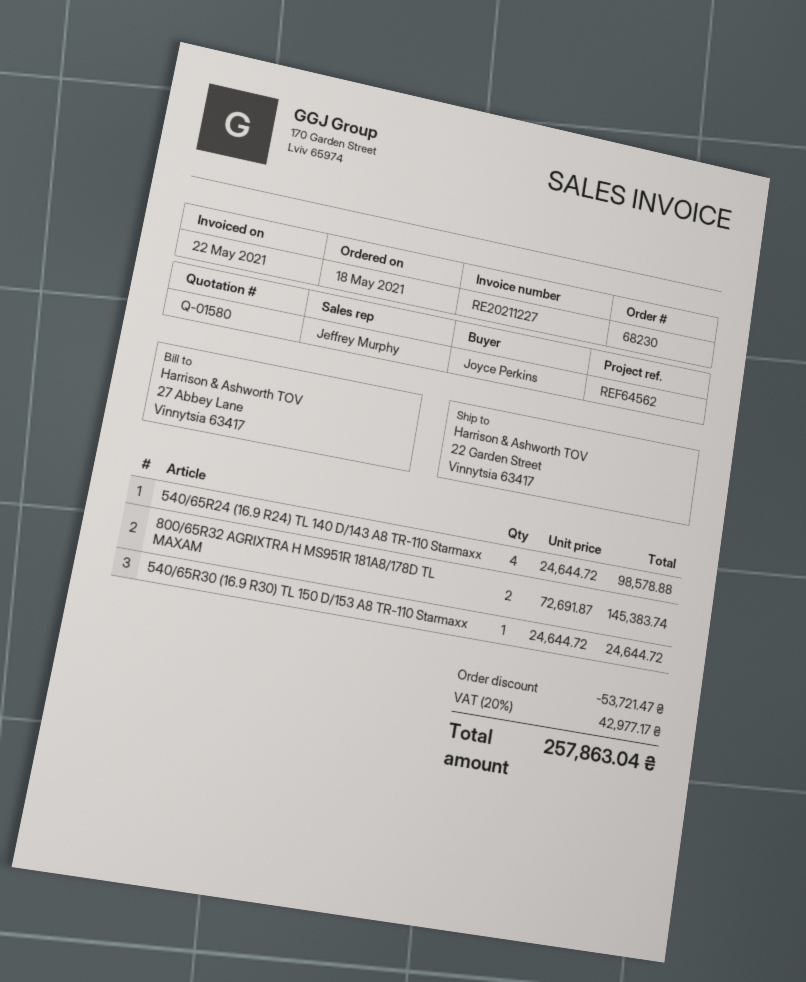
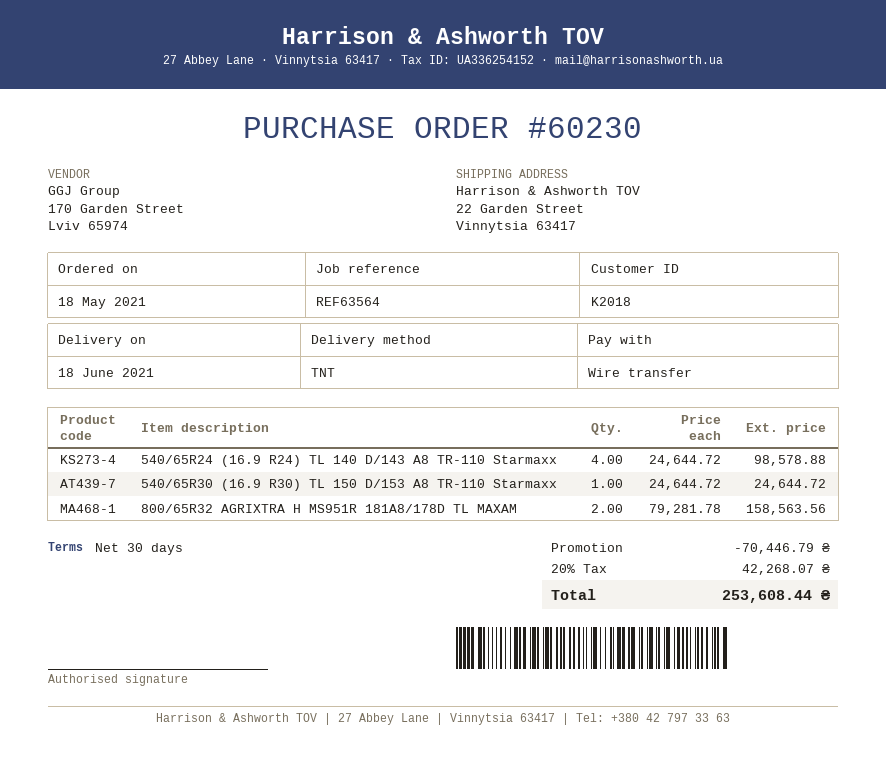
order number: 68230 -> 60230
reference: REF64562 -> REF63564
800/65R32 AGRIXTRA H MS951R 181A8/178D TL MAXAM: 2 x 72691.87 = 145383.74 -> 2 x 79281.78 = 158563.56
discount: 53721.47 -> 70446.79
tax: 20% = 42977.17 -> 20% = 42268.07
total: 257863.04 -> 253608.44

